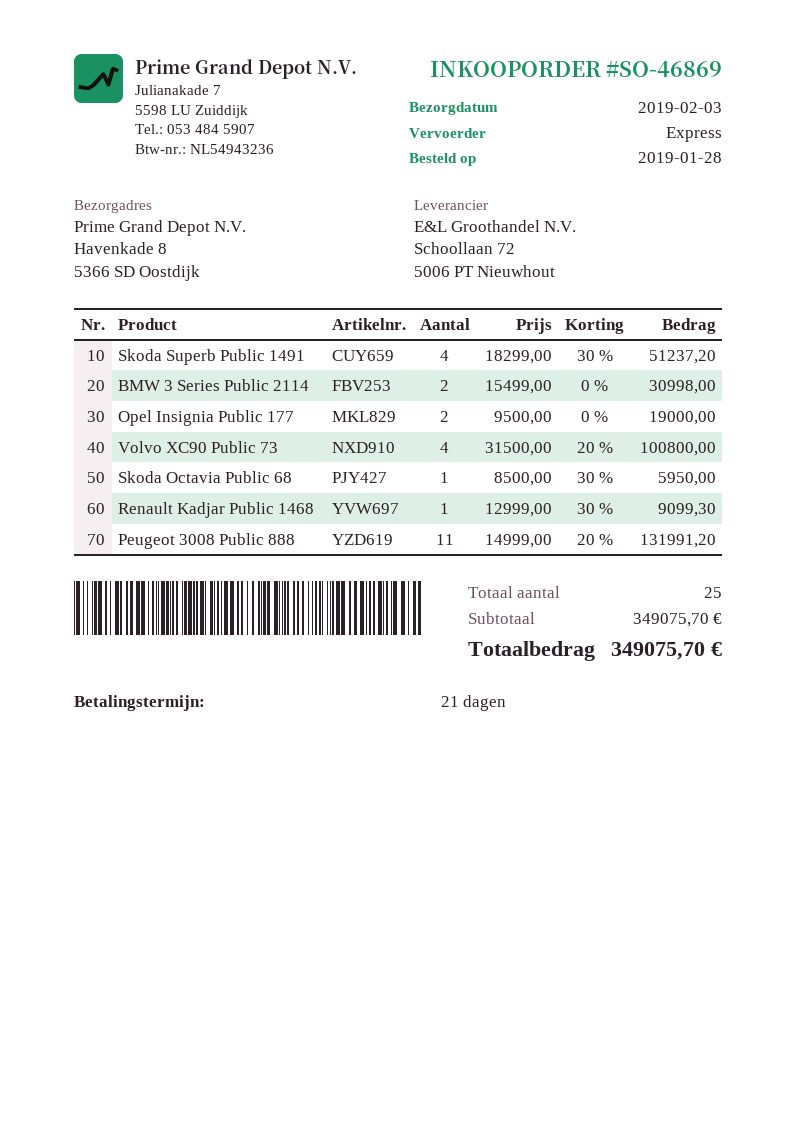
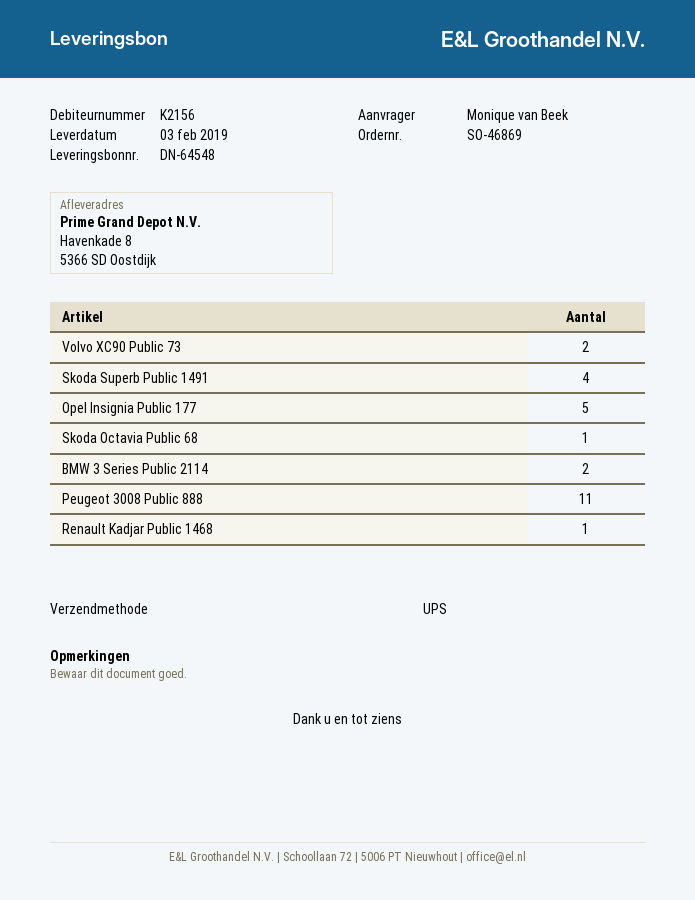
shipping method: express -> UPS
Opel Insignia Public 177: 2 -> 5
Volvo XC90 Public 73: 4 -> 2

